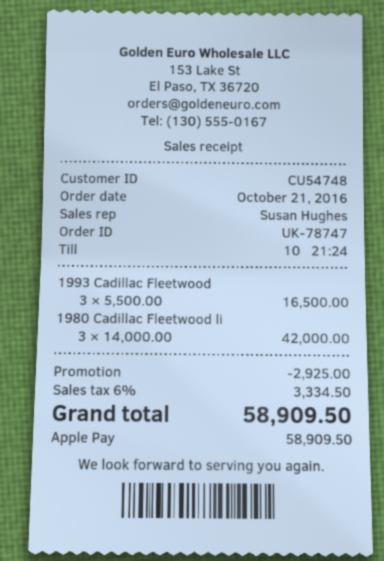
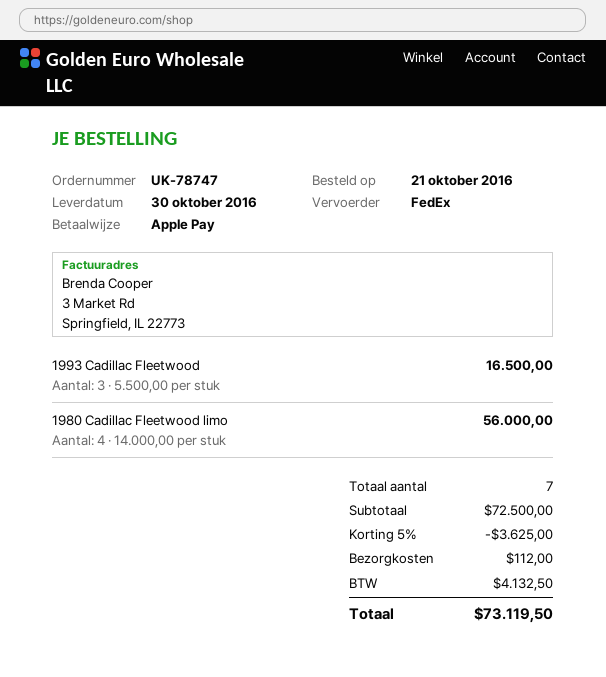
1980 Cadillac Fleetwood li: 3 x 14000.00 = 42000.00 -> 4 x 14000.00 = 56000.00
discount: 2925.00 -> 3625.00
shipping: none -> 112.00
tax: 3334.50 -> 4132.50
total: 58909.50 -> 73119.50

